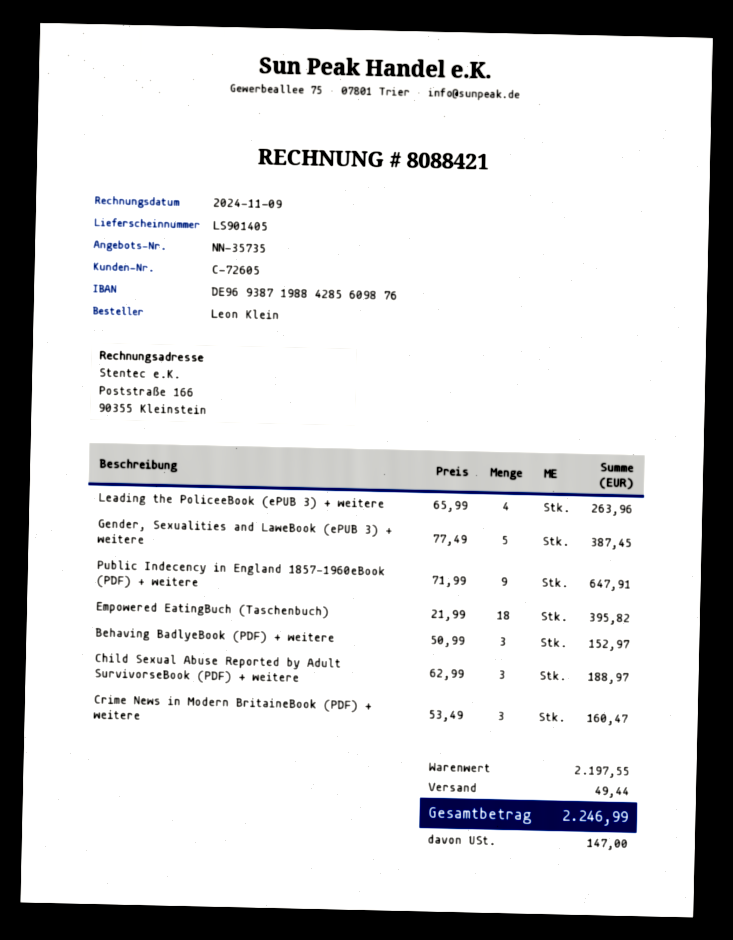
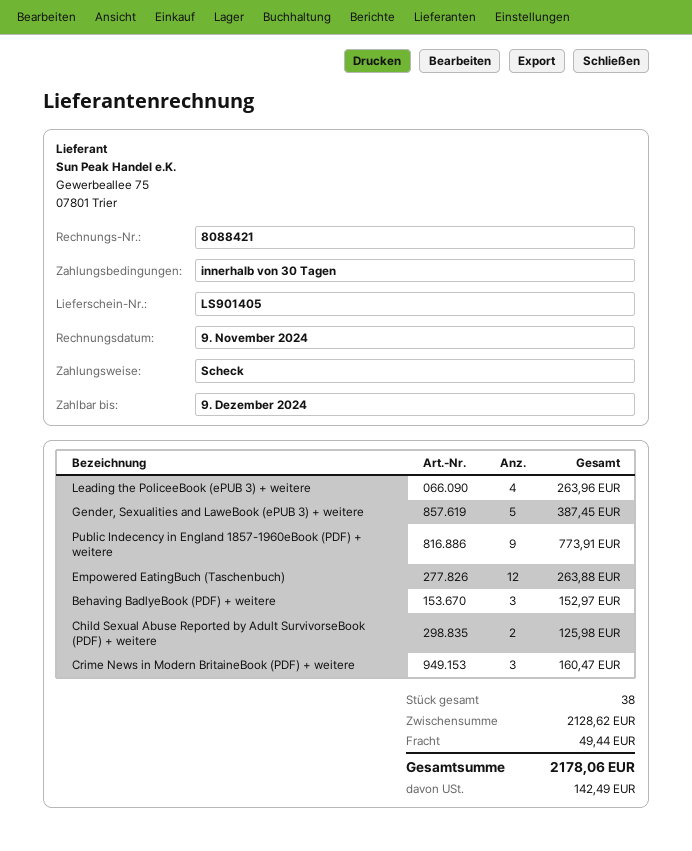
Public Indecency in England 1857-1960eBook (PDF) + weitere: 9 for 647.91 -> 9 for 773.91
Empowered EatingBuch (Taschenbuch): 18 for 395.82 -> 12 for 263.88
Child Sexual Abuse Reported by Adult SurvivorseBook (PDF) + weitere: 3 for 188.97 -> 2 for 125.98
subtotal: 2197.55 -> 2128.62
tax: 147.00 -> 142.49
total: 2246.99 -> 2178.06

